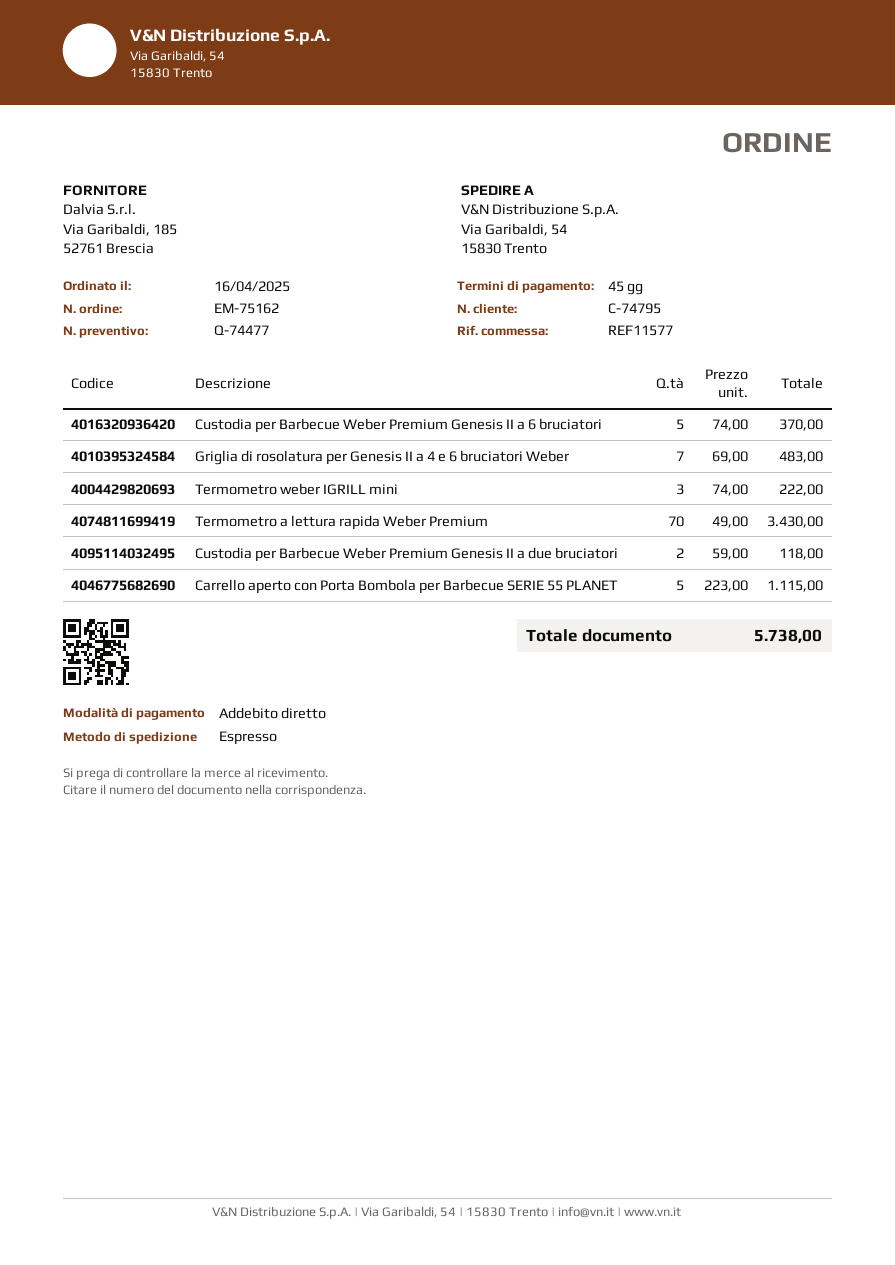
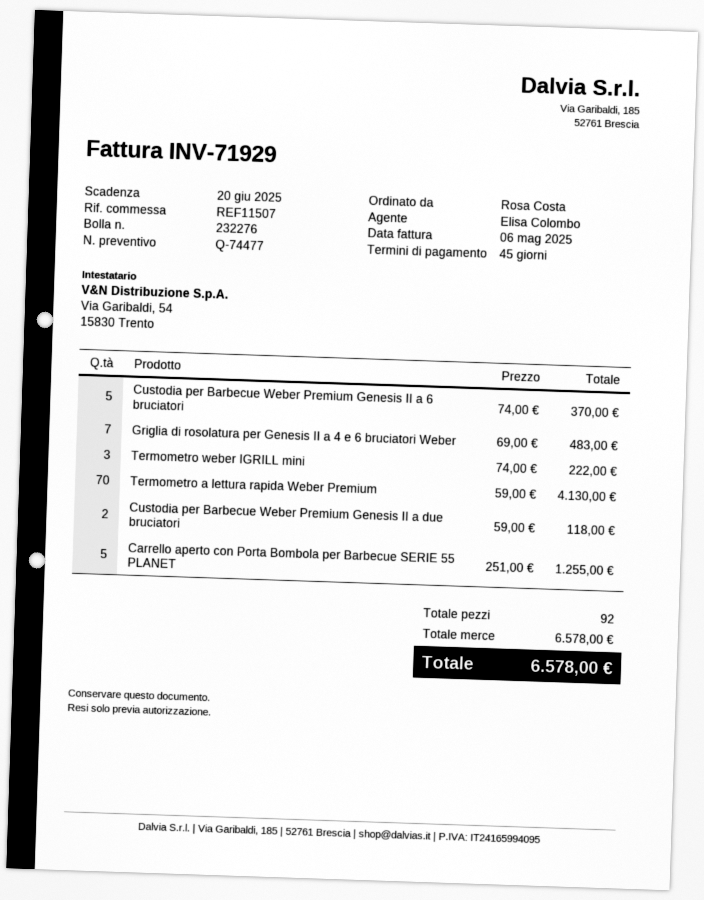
reference: REF11577 -> REF11507
Termometro a lettura rapida Weber Premium: 70 x 49.00 = 3430.00 -> 70 x 59.00 = 4130.00
Carrello aperto con Porta Bombola per Barbecue SERIE 55 PLANET: 5 x 223.00 = 1115.00 -> 5 x 251.00 = 1255.00
total: 5738.00 -> 6578.00

